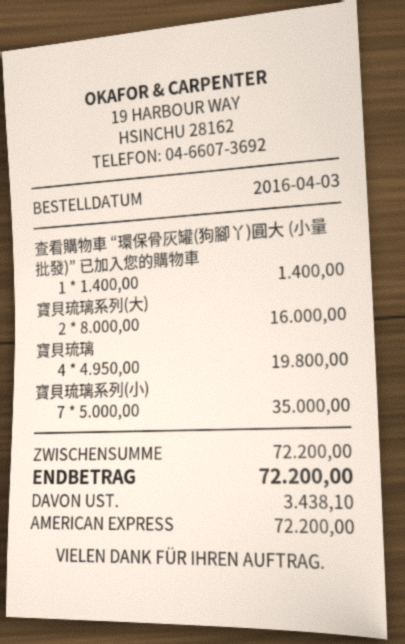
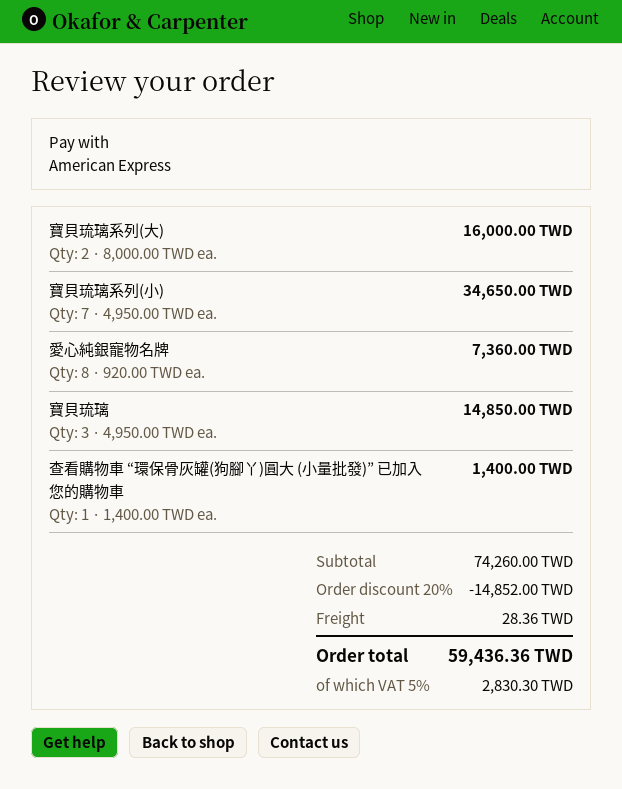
寶貝琉璃: 4 x 4950.00 = 19800.00 -> 3 x 4950.00 = 14850.00
寶貝琉璃系列(小): 7 x 5000.00 = 35000.00 -> 7 x 4950.00 = 34650.00
愛心純銀寵物名牌: none -> 8 x 920.00 = 7360.00
subtotal: 72200.00 -> 74260.00
discount: none -> 20% = 14852.00
shipping: none -> 28.36
tax: 3438.10 -> 2830.30
total: 72200.00 -> 59436.36

